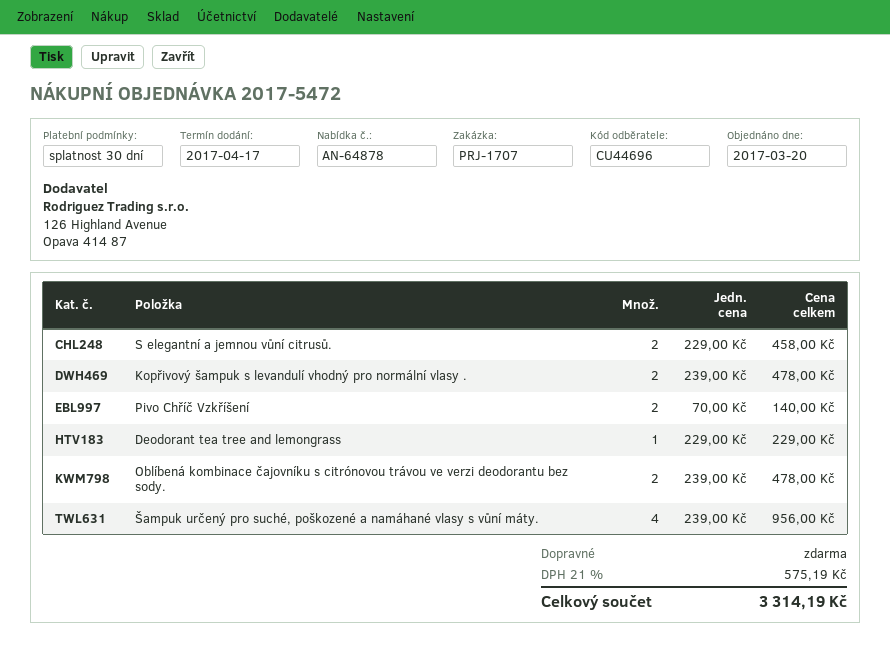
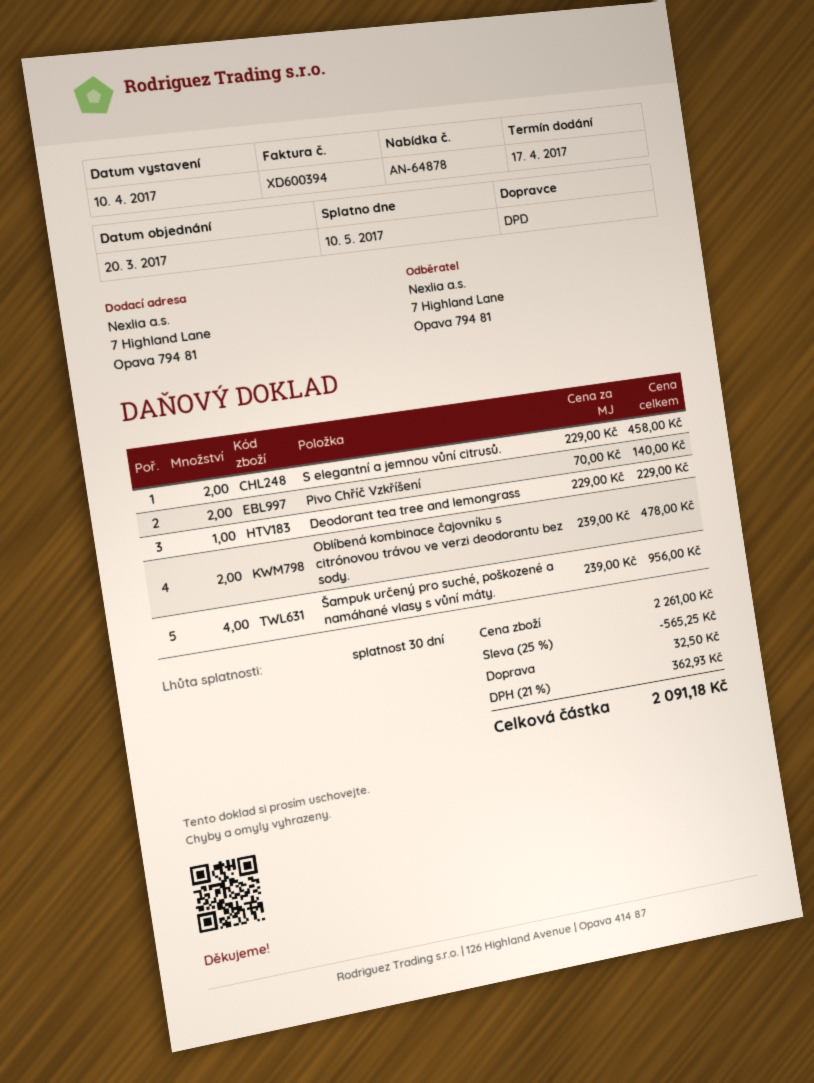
Kopřivový šampuk s levandulí vhodný pro normální vlasy .: 2 x 239.00 = 478.00 -> none
discount: none -> 25% = 565.25
shipping: 0.00 -> 32.50
tax: 21% = 575.19 -> 21% = 362.93
total: 3314.19 -> 2091.18

